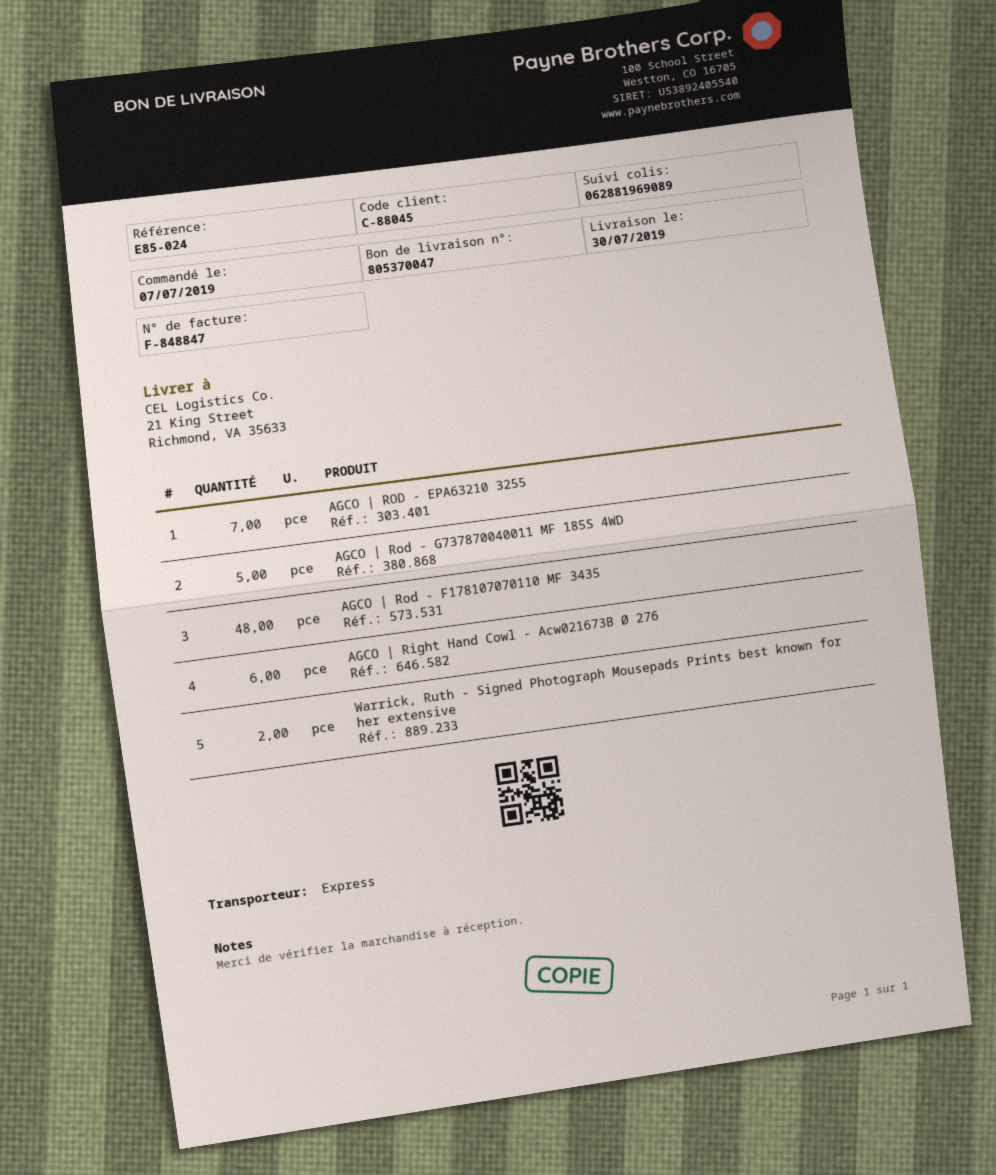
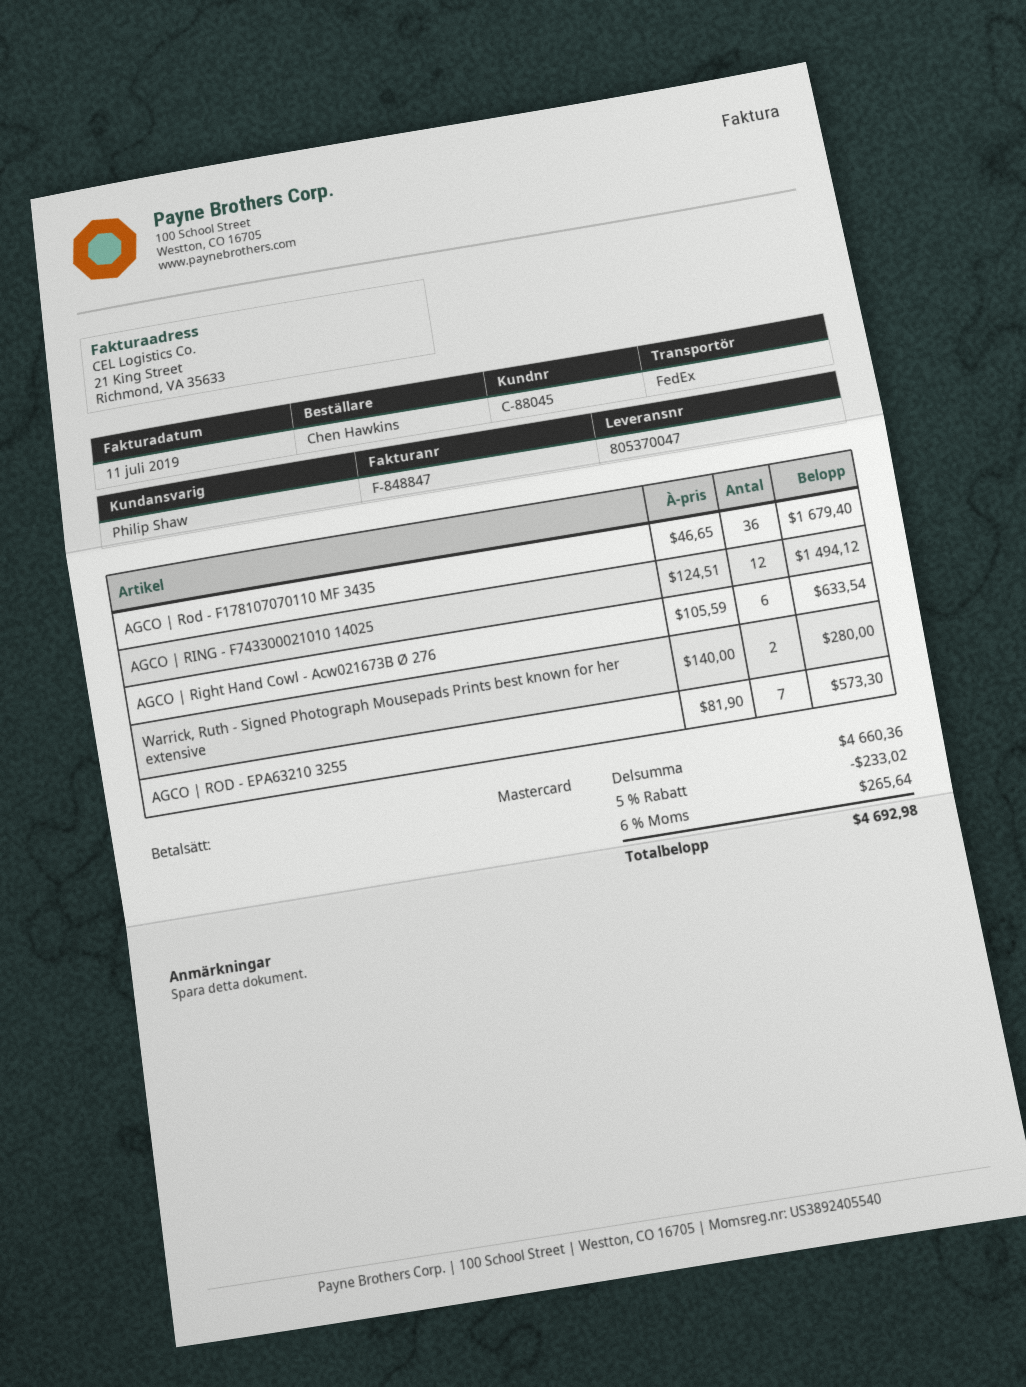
shipping method: express -> FedEx
AGCO | Rod - G737870040011 MF 185S 4WD: 5 -> none
AGCO | Rod - F178107070110 MF 3435: 48 -> 36
AGCO | RING - F743300021010 14025: none -> 12

